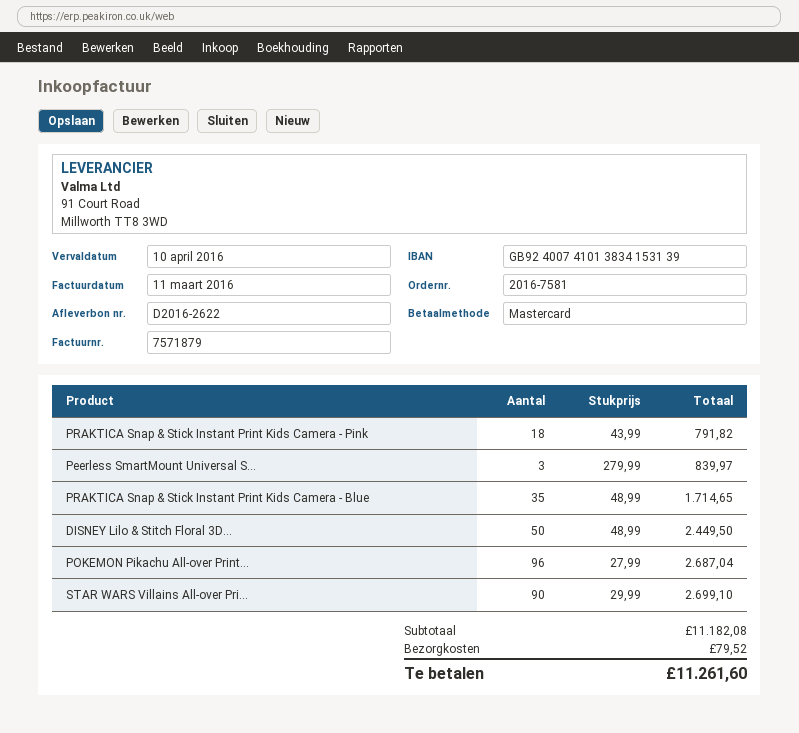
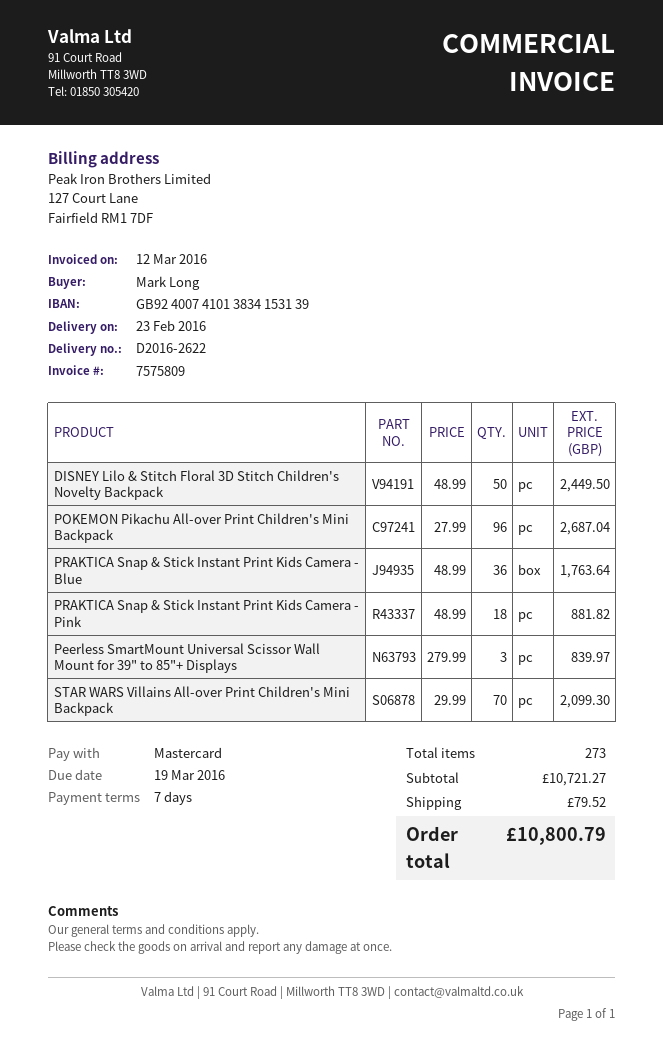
invoice number: 7571879 -> 7575809
invoice date: 2016-03-11 -> 2016-03-12
due date: 2016-04-10 -> 2016-03-19
PRAKTICA Snap & Stick Instant Print Kids Camera - Pink: 18 x 43.99 = 791.82 -> 18 x 48.99 = 881.82
PRAKTICA Snap & Stick Instant Print Kids Camera - Blue: 35 x 48.99 = 1714.65 -> 36 x 48.99 = 1763.64
STAR WARS Villains All-over Pri...: 90 x 29.99 = 2699.10 -> 70 x 29.99 = 2099.30
subtotal: 11182.08 -> 10721.27
total: 11261.60 -> 10800.79

